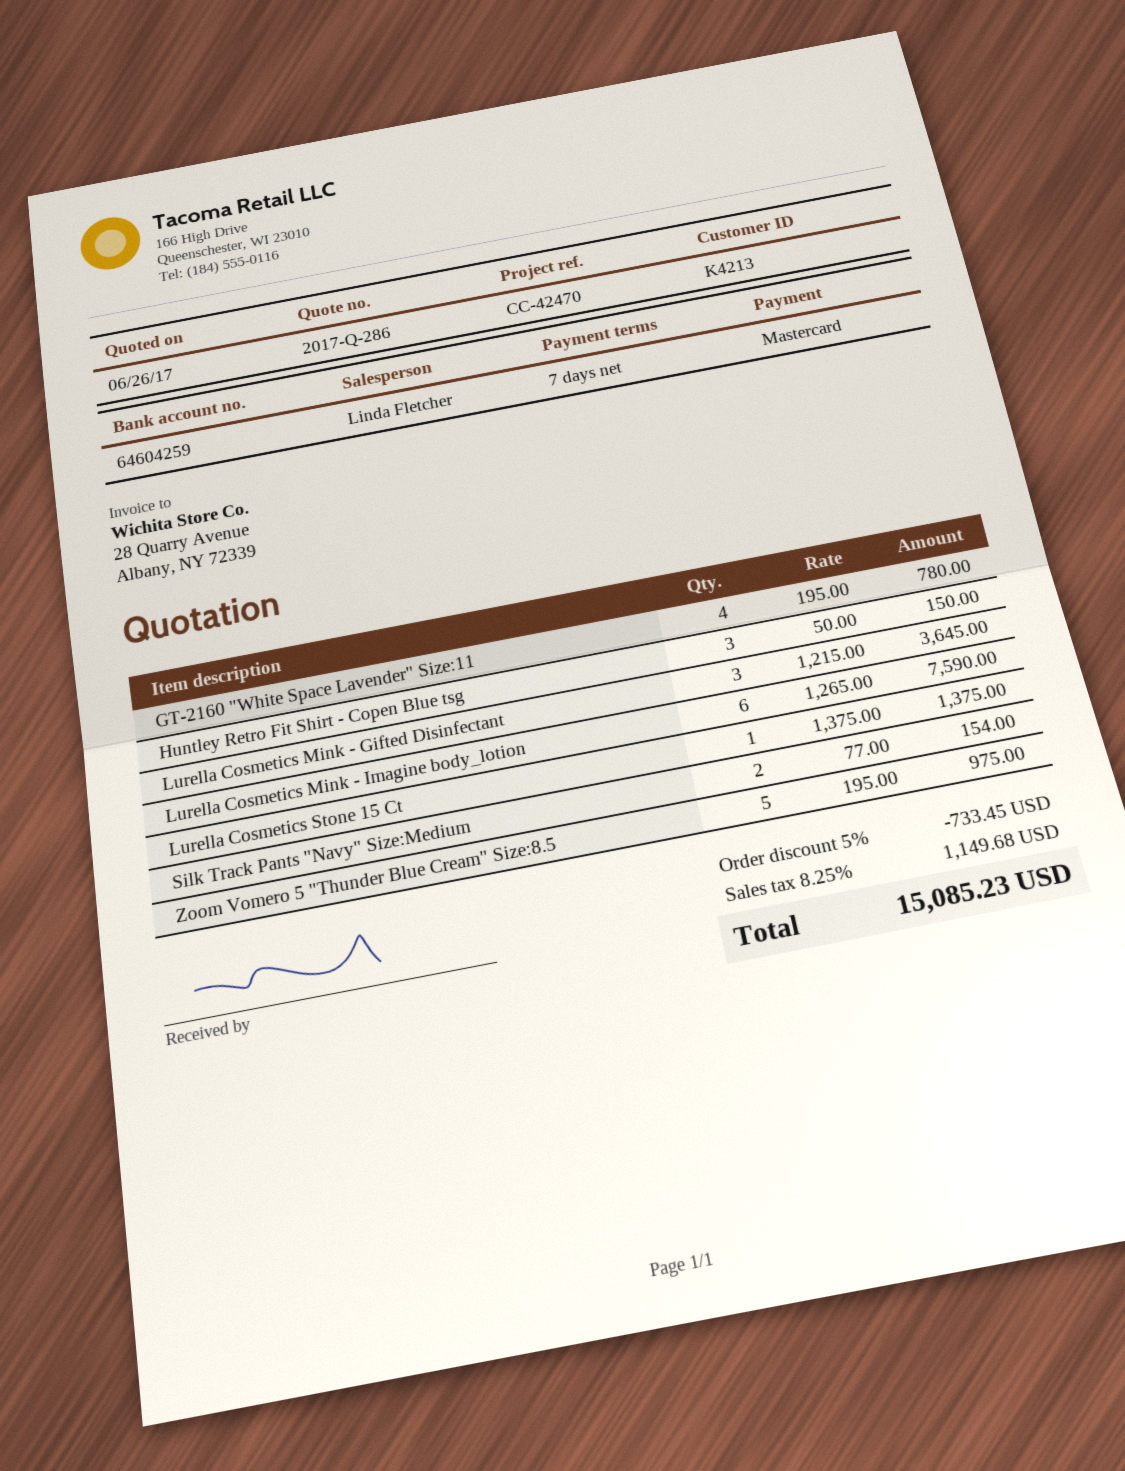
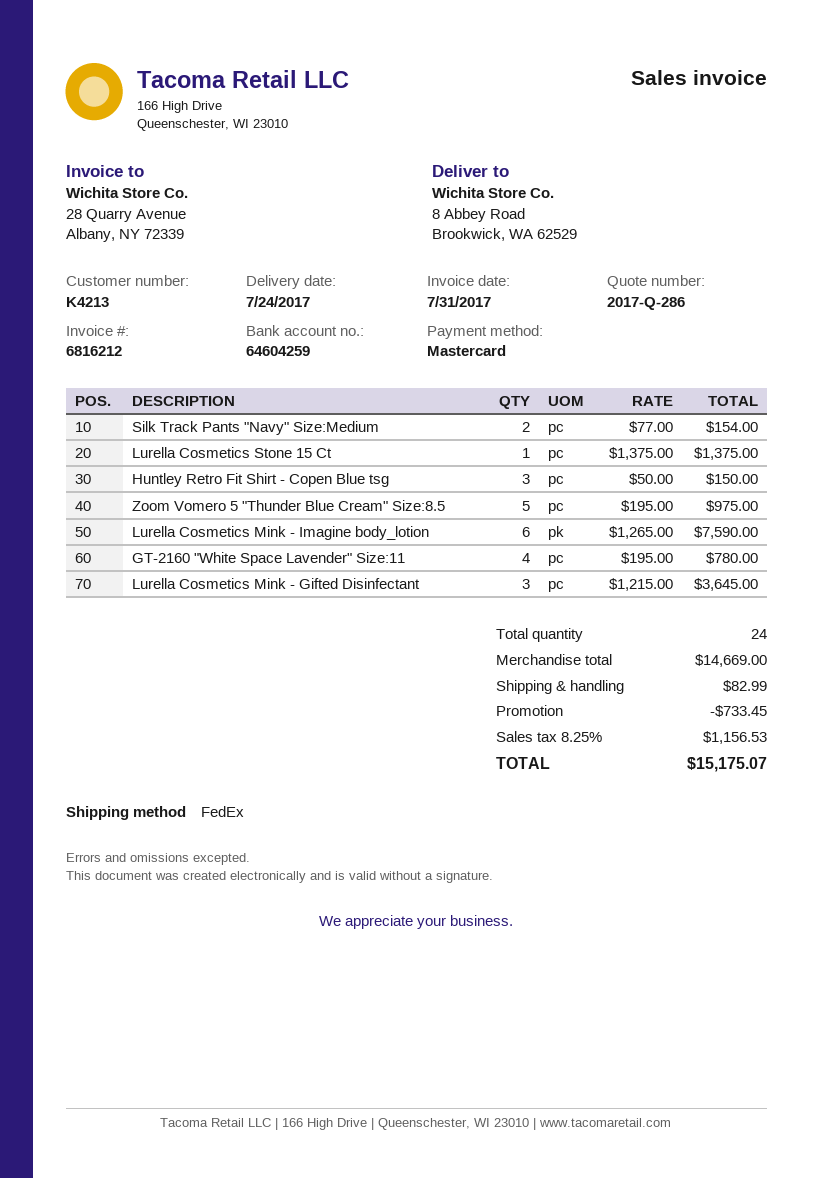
shipping: none -> 82.99
tax: 8.25% = 1149.68 -> 8.25% = 1156.53
total: 15085.23 -> 15175.07

